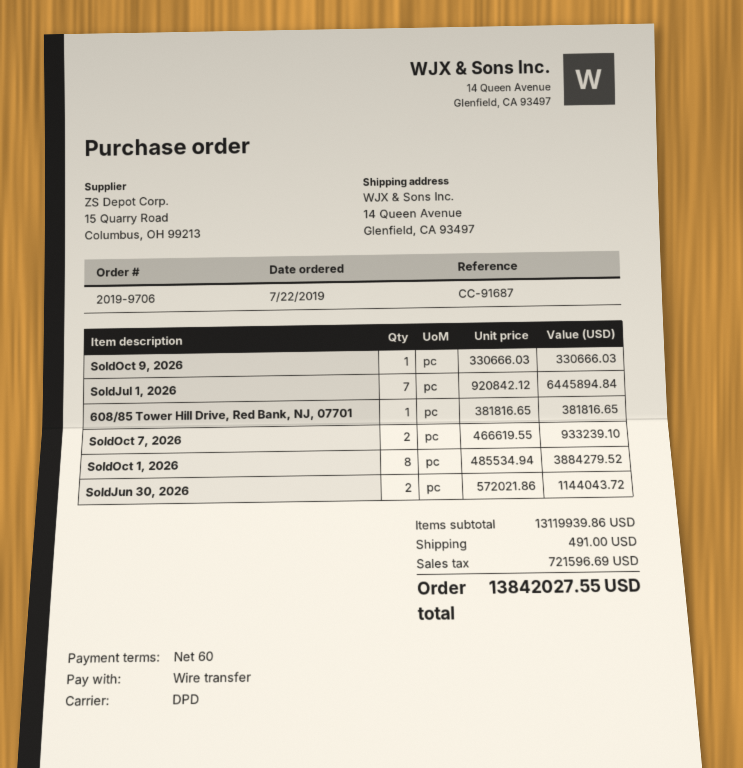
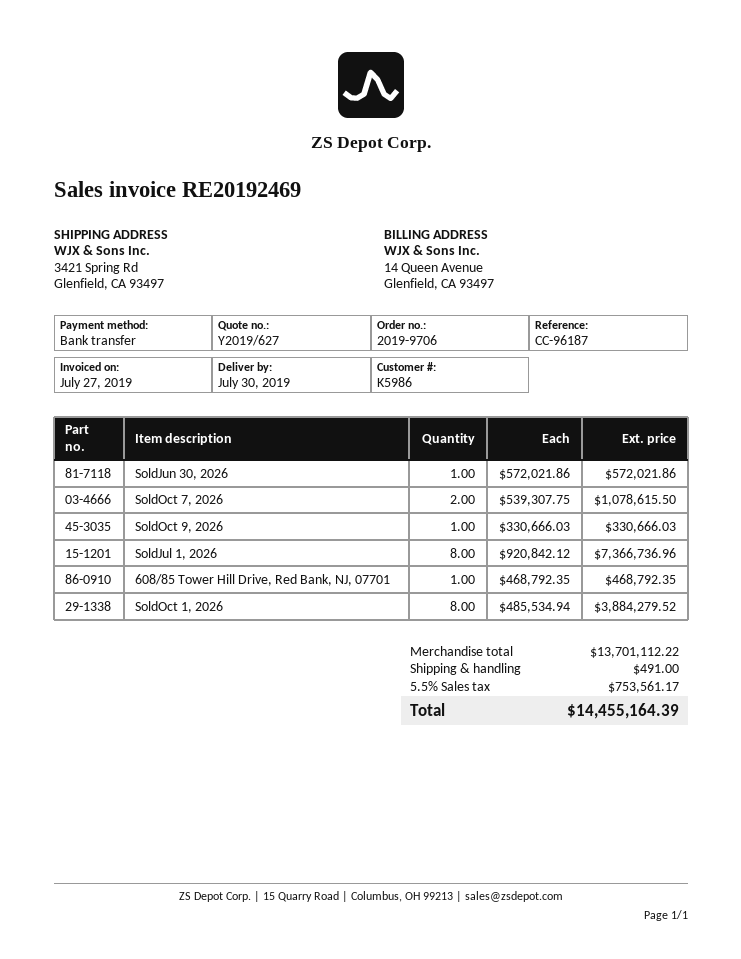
reference: CC-91687 -> CC-96187
ship to: 14 Queen Avenue, Glenfield, CA 93497 -> 3421 Spring Rd, Glenfield, CA 93497
SoldJul 1, 2026: 7 x 920842.12 = 6445894.84 -> 8 x 920842.12 = 7366736.96
608/85 Tower Hill Drive, Red Bank, NJ, 07701: 1 x 381816.65 = 381816.65 -> 1 x 468792.35 = 468792.35
SoldOct 7, 2026: 2 x 466619.55 = 933239.10 -> 2 x 539307.75 = 1078615.50
SoldJun 30, 2026: 2 x 572021.86 = 1144043.72 -> 1 x 572021.86 = 572021.86
subtotal: 13119939.86 -> 13701112.22
tax: 721596.69 -> 753561.17
total: 13842027.55 -> 14455164.39

